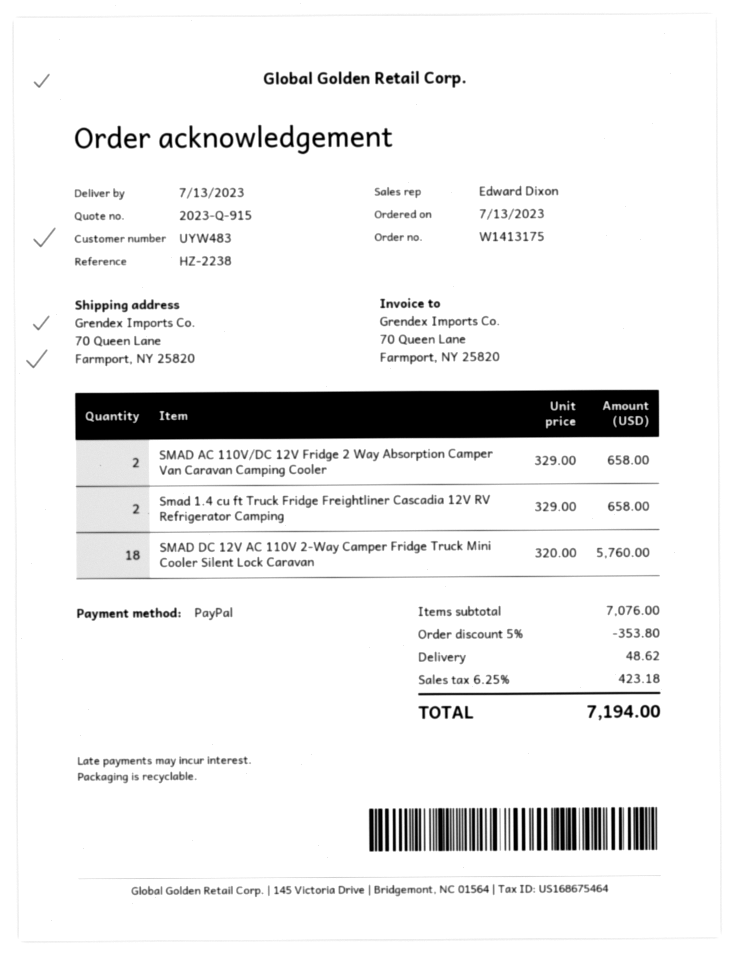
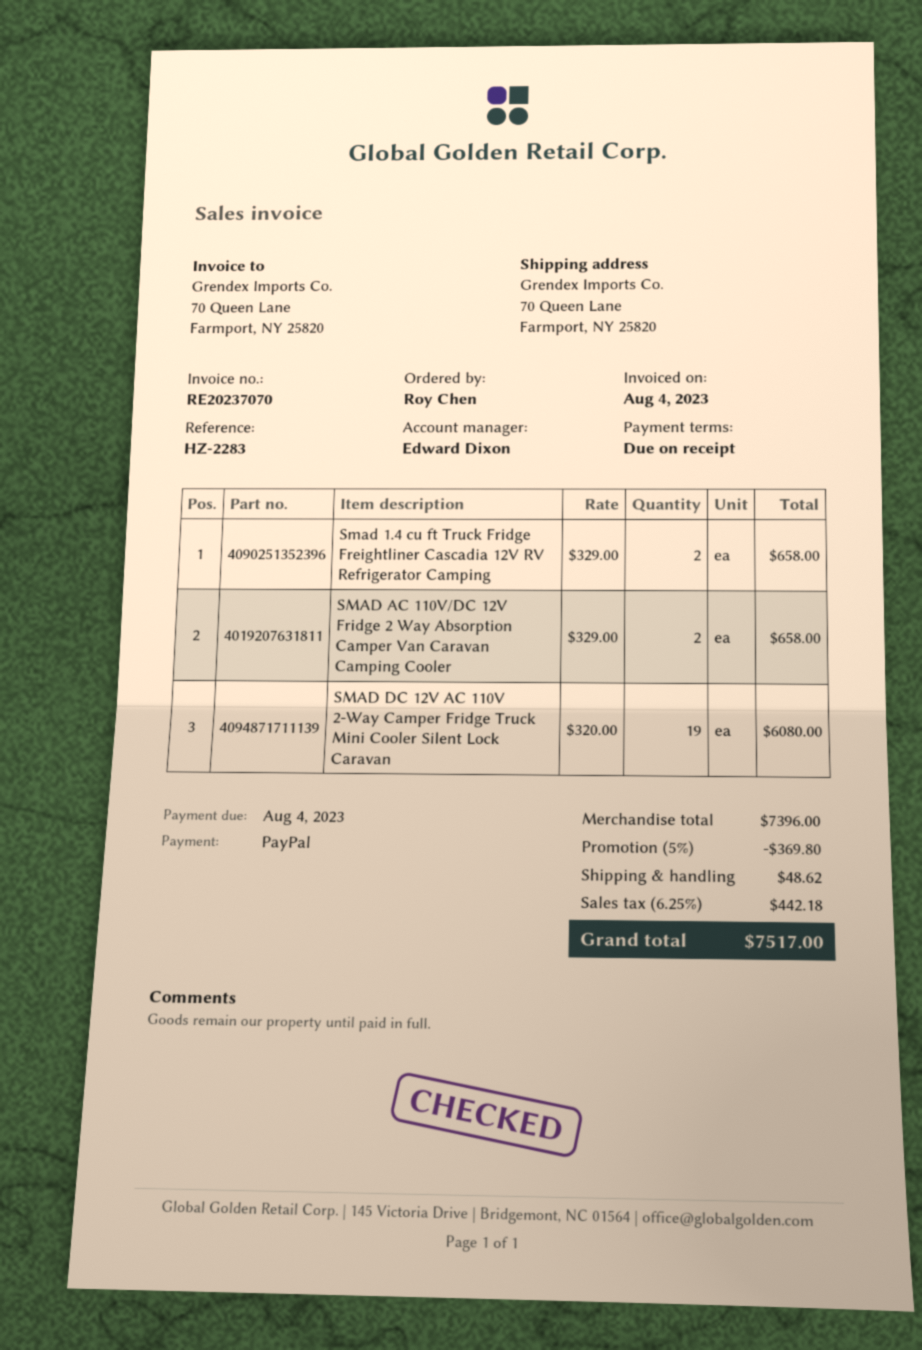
reference: HZ-2238 -> HZ-2283
SMAD DC 12V AC 110V 2-Way Camper Fridge Truck Mini Cooler Silent Lock Caravan: 18 x 320.00 = 5760.00 -> 19 x 320.00 = 6080.00
subtotal: 7076.00 -> 7396.00
discount: 5% = 353.80 -> 5% = 369.80
tax: 6.25% = 423.18 -> 6.25% = 442.18
total: 7194.00 -> 7517.00

